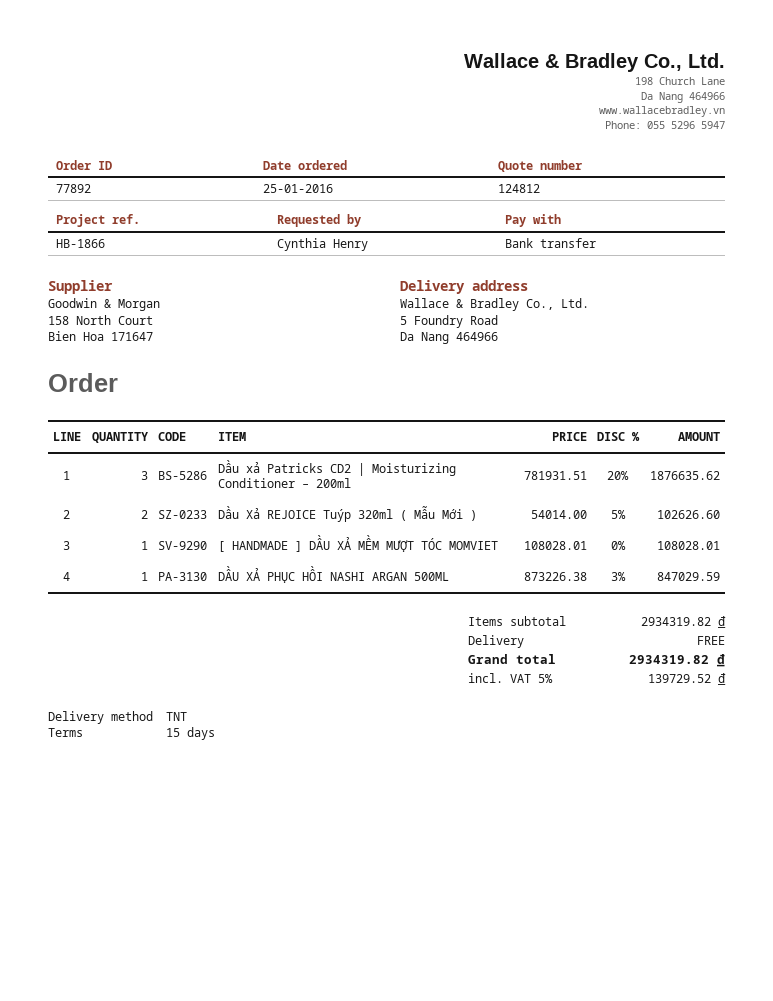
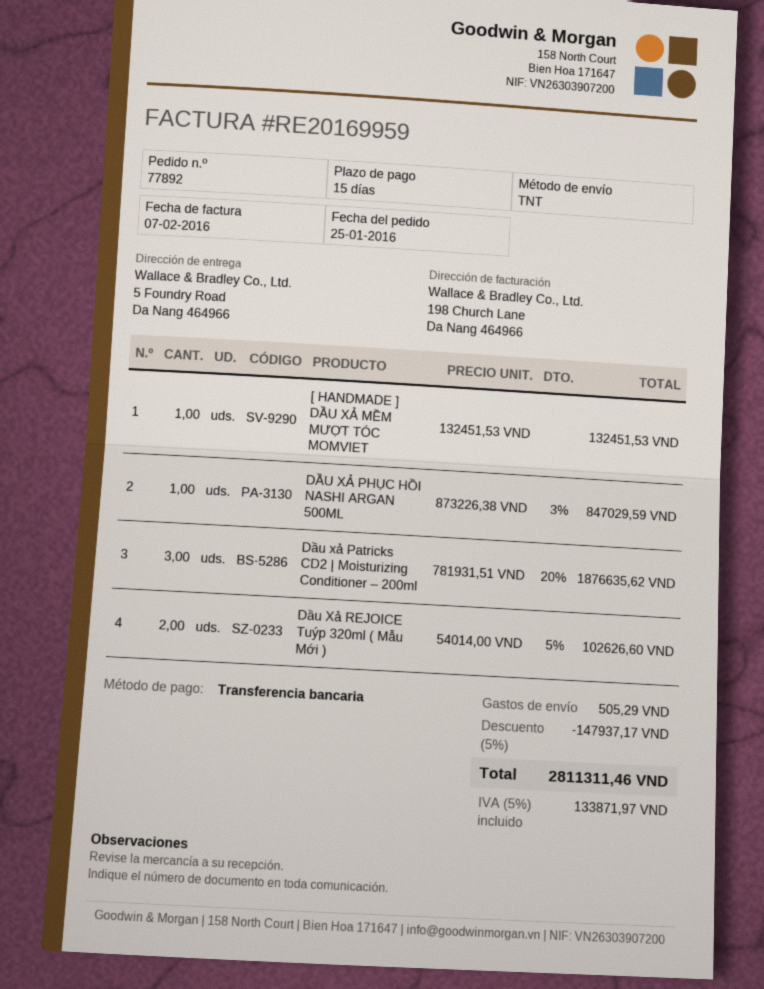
[ HANDMADE ] DẦU XẢ MỀM MƯỢT TÓC MOMVIET: 1 x 108028.01 = 108028.01 -> 1 x 132451.53 = 132451.53
discount: none -> 5% = 147937.17
shipping: 0.00 -> 505.29
tax: 5% = 139729.52 -> 5% = 133871.97
total: 2934319.82 -> 2811311.46

